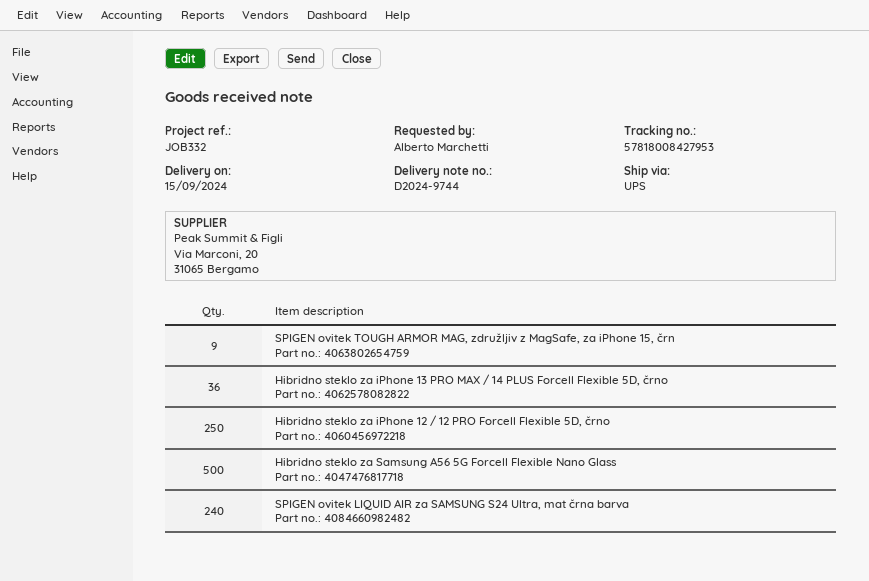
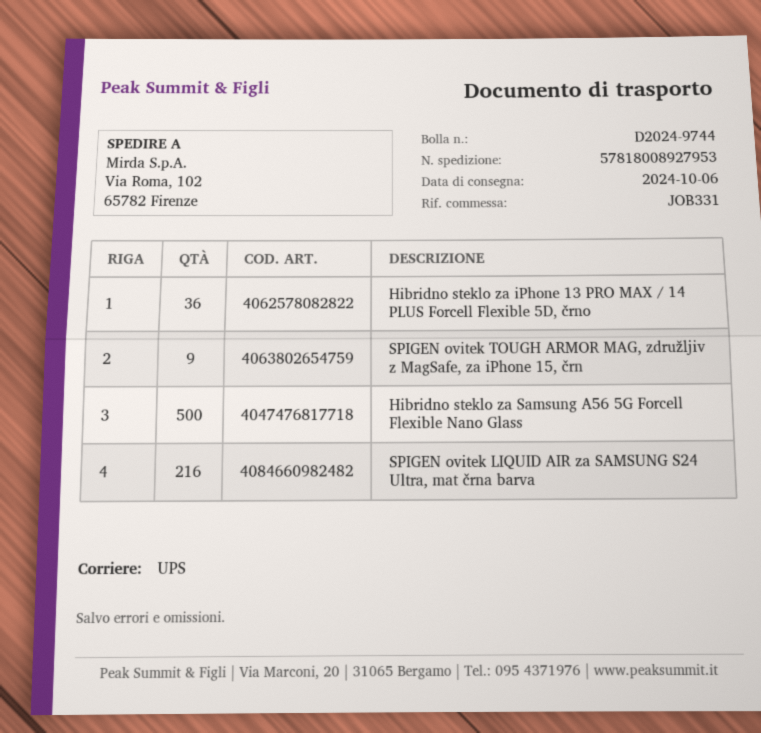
delivery date: 2024-09-15 -> 2024-10-06
reference: JOB332 -> JOB331
tracking number: 57818008427953 -> 57818008927953
Hibridno steklo za iPhone 12 / 12 PRO Forcell Flexible 5D, črno: 250 -> none
SPIGEN ovitek LIQUID AIR za SAMSUNG S24 Ultra, mat črna barva: 240 -> 216

